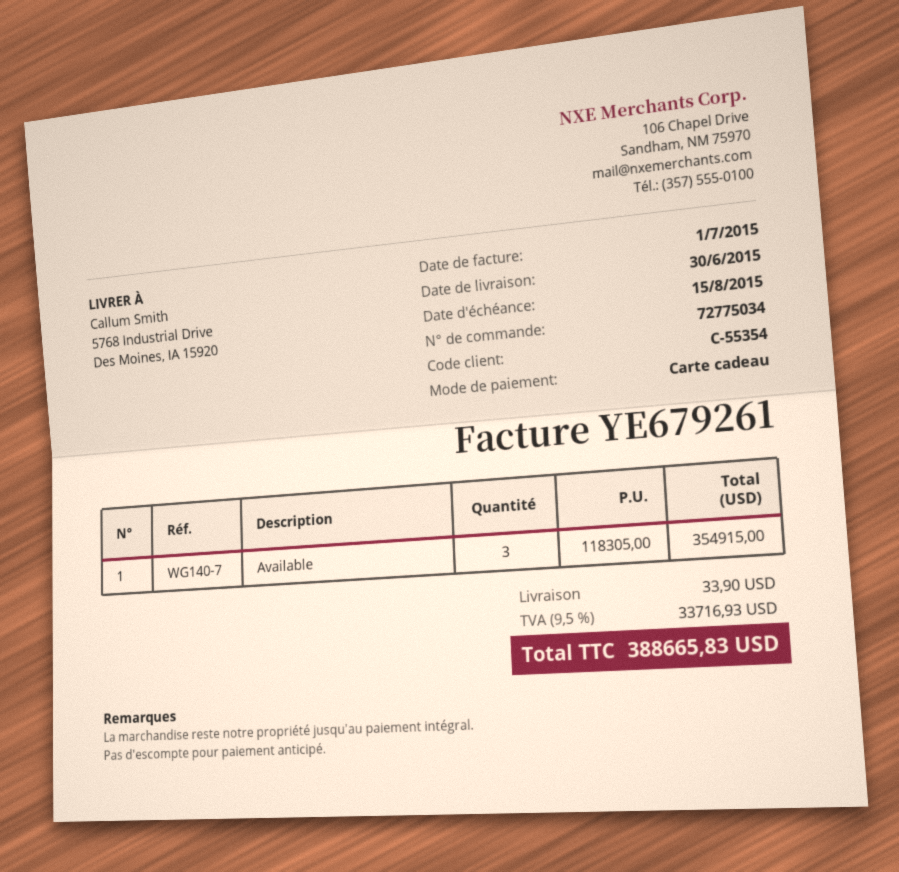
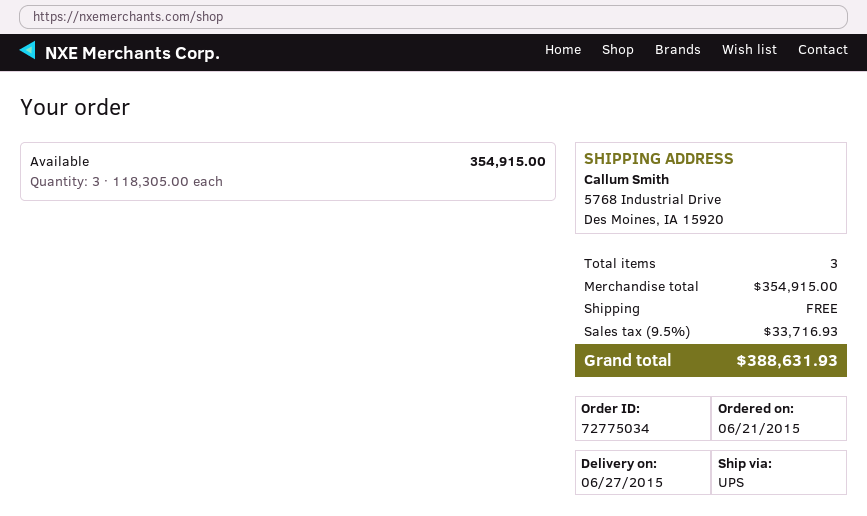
delivery date: 2015-06-30 -> 2015-06-27
shipping: 33.90 -> 0.00
total: 388665.83 -> 388631.93

